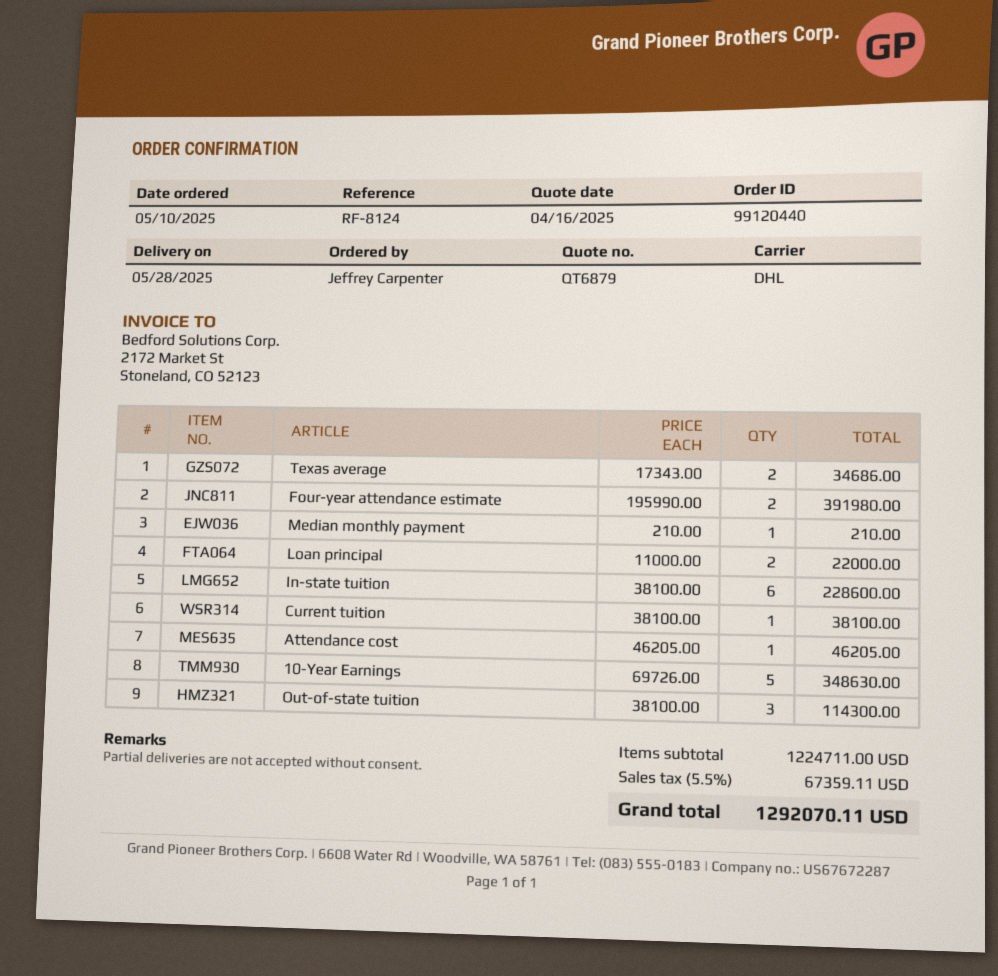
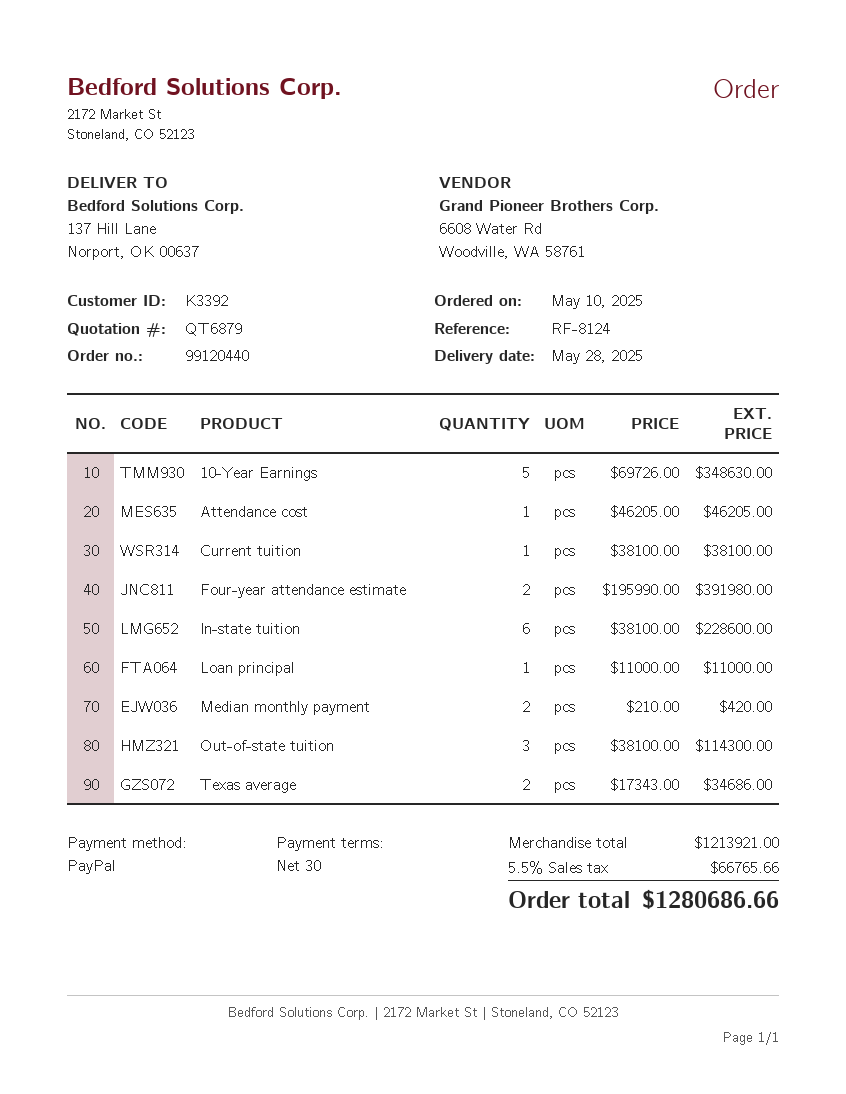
Median monthly payment: 1 x 210.00 = 210.00 -> 2 x 210.00 = 420.00
Loan principal: 2 x 11000.00 = 22000.00 -> 1 x 11000.00 = 11000.00
subtotal: 1224711.00 -> 1213921.00
tax: 5.5% = 67359.11 -> 5.5% = 66765.66
total: 1292070.11 -> 1280686.66

